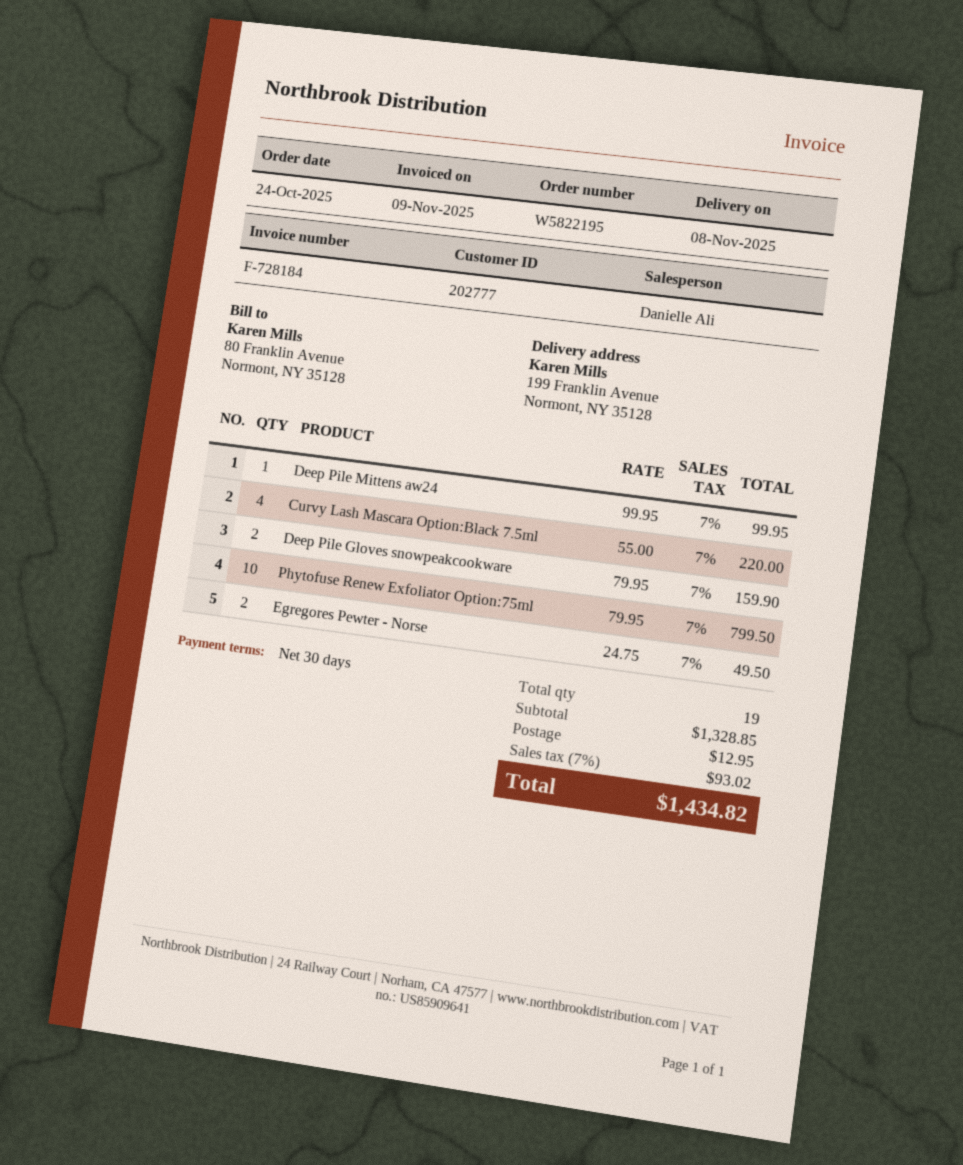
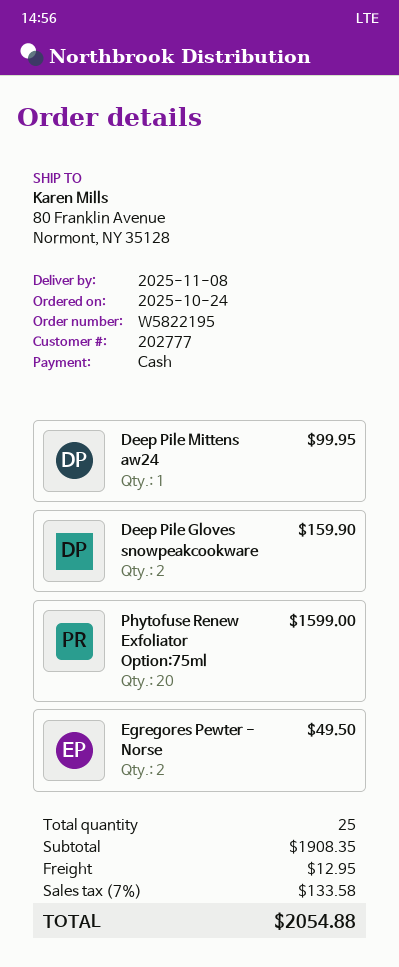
ship to: 199 Franklin Avenue, Normont, NY 35128 -> 80 Franklin Avenue, Normont, NY 35128
Curvy Lash Mascara Option:Black 7.5ml: 4 for 220.00 -> none
Phytofuse Renew Exfoliator Option:75ml: 10 for 799.50 -> 20 for 1599.00
total quantity: 19 -> 25
subtotal: 1328.85 -> 1908.35
tax: 7% = 93.02 -> 7% = 133.58
total: 1434.82 -> 2054.88

